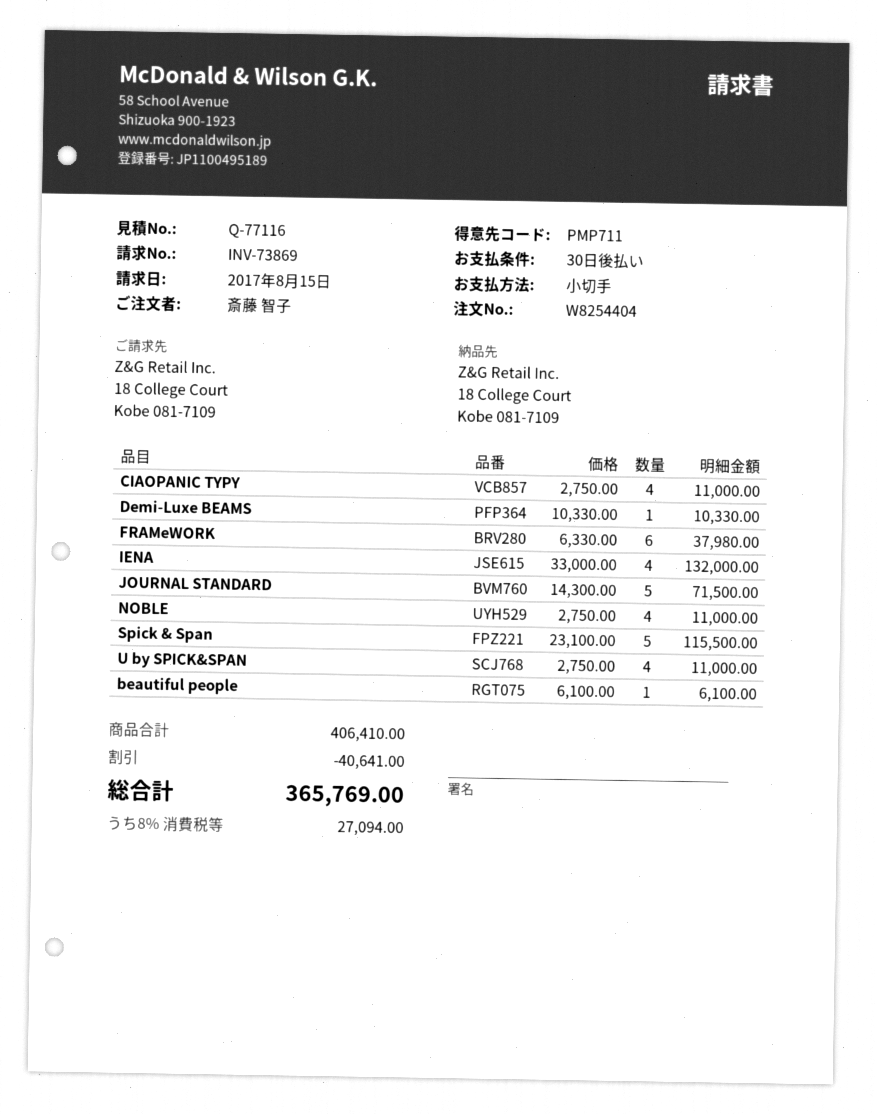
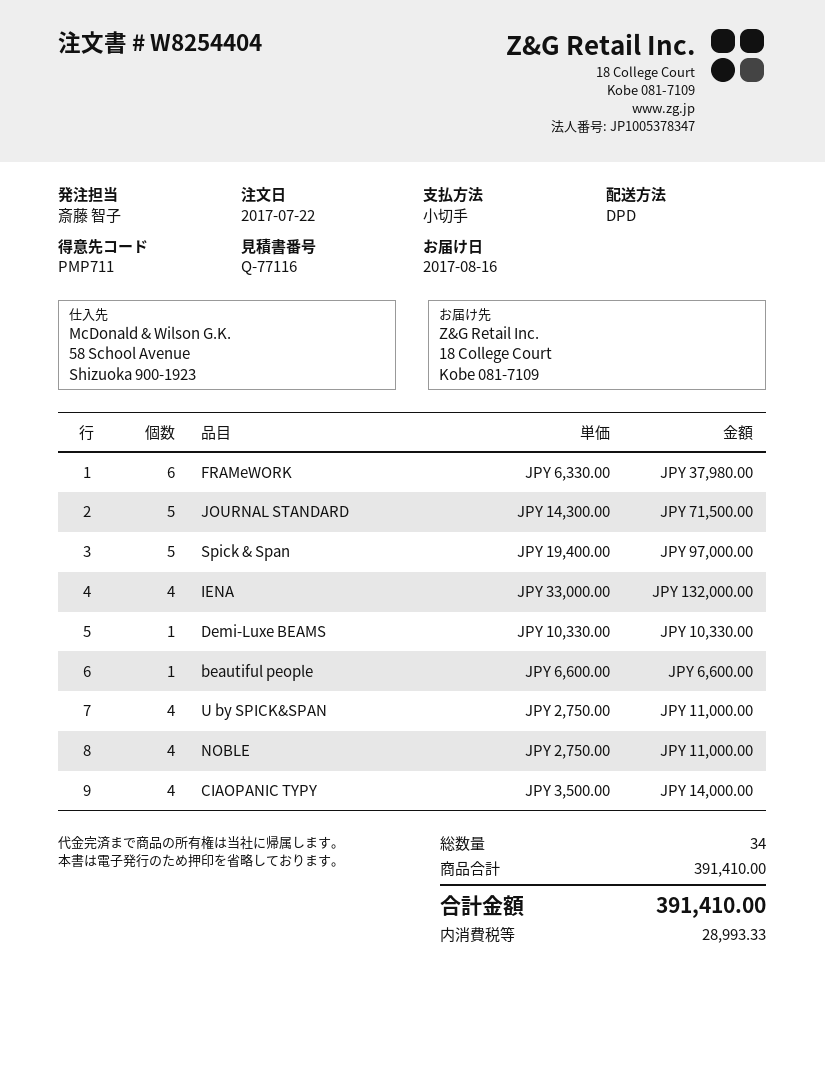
CIAOPANIC TYPY: 4 x 2750.00 = 11000.00 -> 4 x 3500.00 = 14000.00
Spick & Span: 5 x 23100.00 = 115500.00 -> 5 x 19400.00 = 97000.00
beautiful people: 1 x 6100.00 = 6100.00 -> 1 x 6600.00 = 6600.00
subtotal: 406410.00 -> 391410.00
discount: 40641.00 -> none
tax: 27094.00 -> 28993.33
total: 365769.00 -> 391410.00

